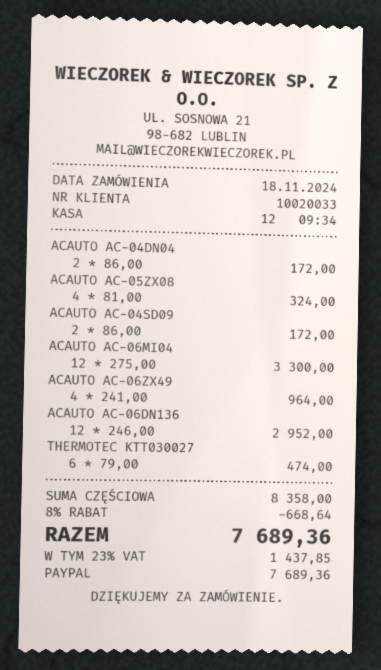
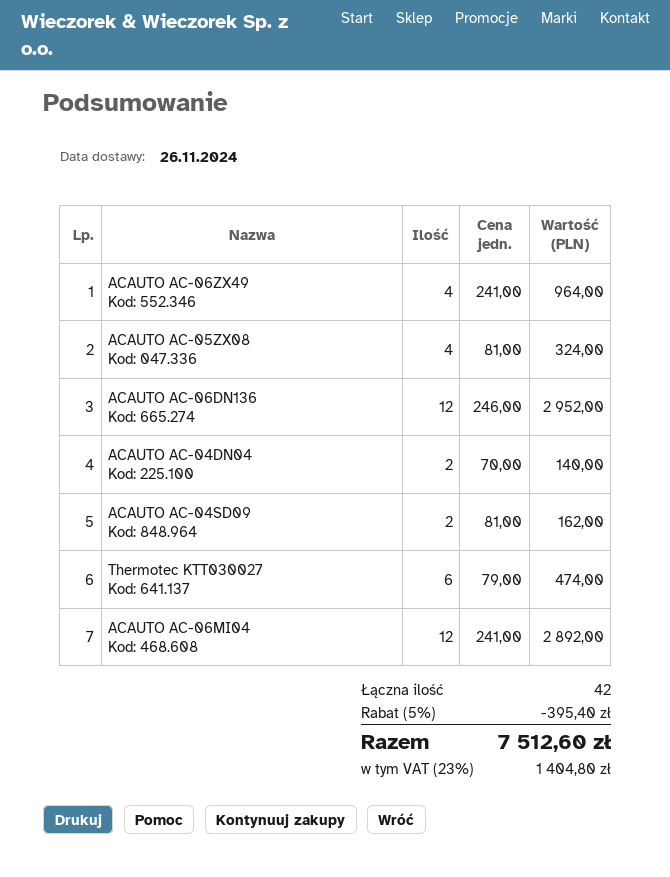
ACAUTO AC-04DN04: 2 x 86.00 = 172.00 -> 2 x 70.00 = 140.00
ACAUTO AC-04SD09: 2 x 86.00 = 172.00 -> 2 x 81.00 = 162.00
ACAUTO AC-06MI04: 12 x 275.00 = 3300.00 -> 12 x 241.00 = 2892.00
discount: 8% = 668.64 -> 5% = 395.40
tax: 23% = 1437.85 -> 23% = 1404.80
total: 7689.36 -> 7512.60

